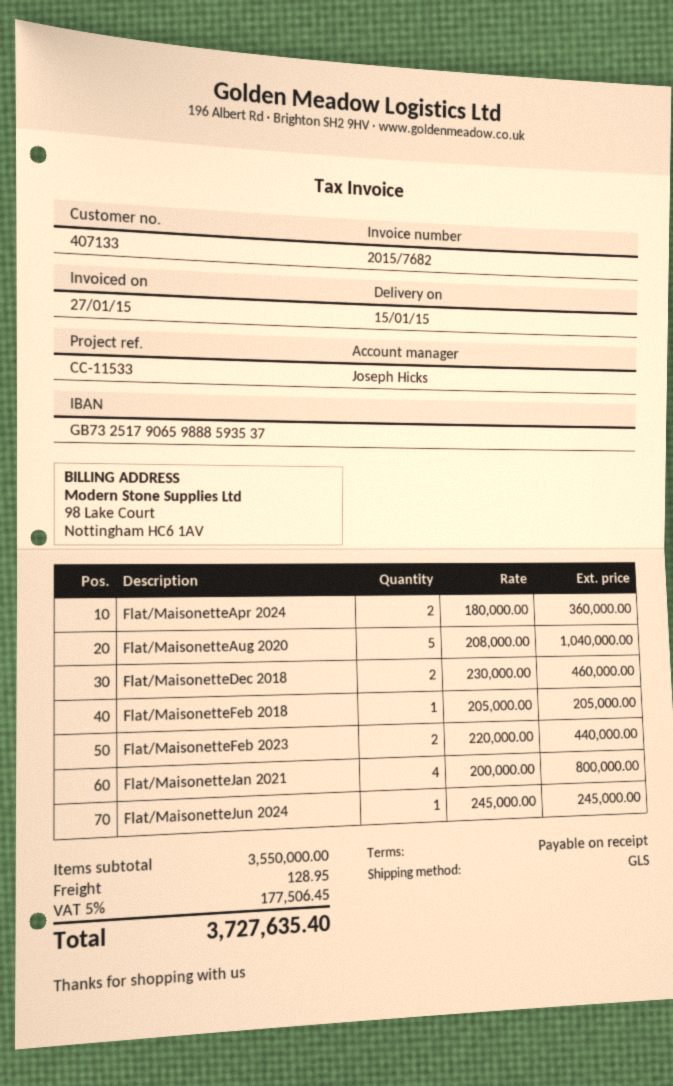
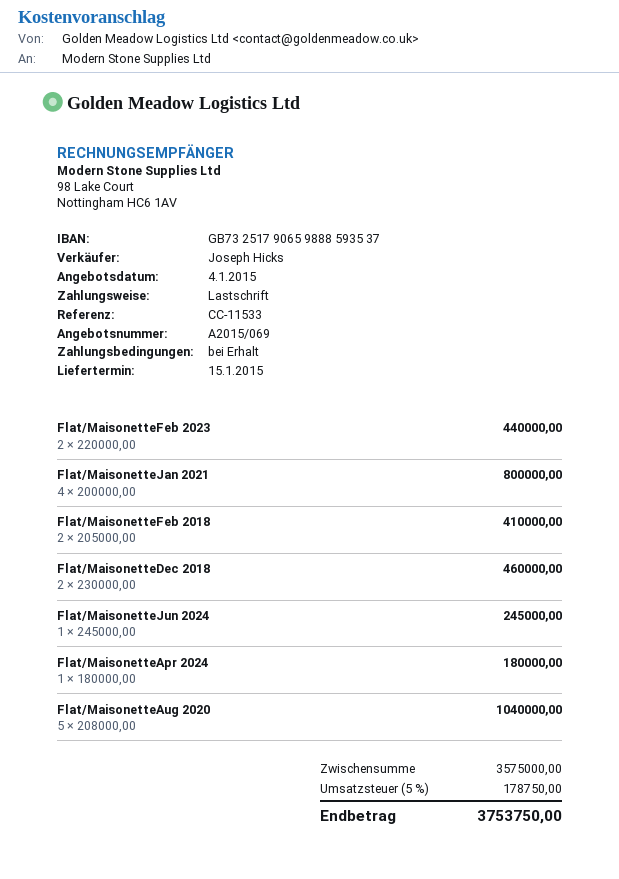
Flat/MaisonetteApr 2024: 2 x 180000.00 = 360000.00 -> 1 x 180000.00 = 180000.00
Flat/MaisonetteFeb 2018: 1 x 205000.00 = 205000.00 -> 2 x 205000.00 = 410000.00
subtotal: 3550000.00 -> 3575000.00
shipping: 128.95 -> none
tax: 5% = 177506.45 -> 5% = 178750.00
total: 3727635.40 -> 3753750.00

